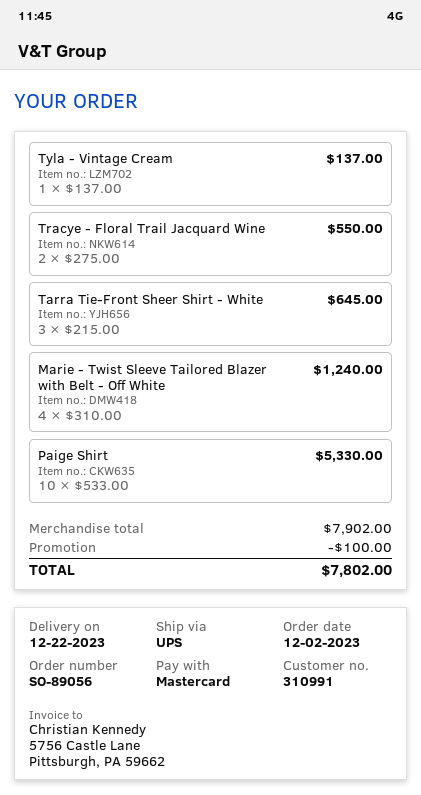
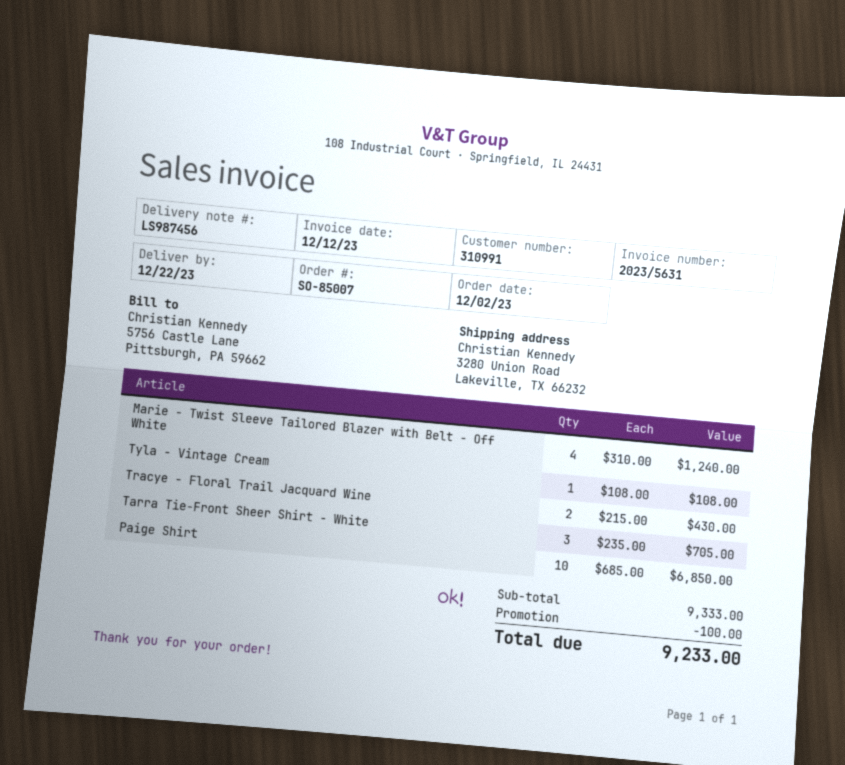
order number: SO-89056 -> SO-85007
Tyla - Vintage Cream: 1 x 137.00 = 137.00 -> 1 x 108.00 = 108.00
Tracye - Floral Trail Jacquard Wine: 2 x 275.00 = 550.00 -> 2 x 215.00 = 430.00
Tarra Tie-Front Sheer Shirt - White: 3 x 215.00 = 645.00 -> 3 x 235.00 = 705.00
Paige Shirt: 10 x 533.00 = 5330.00 -> 10 x 685.00 = 6850.00
subtotal: 7902.00 -> 9333.00
total: 7802.00 -> 9233.00

